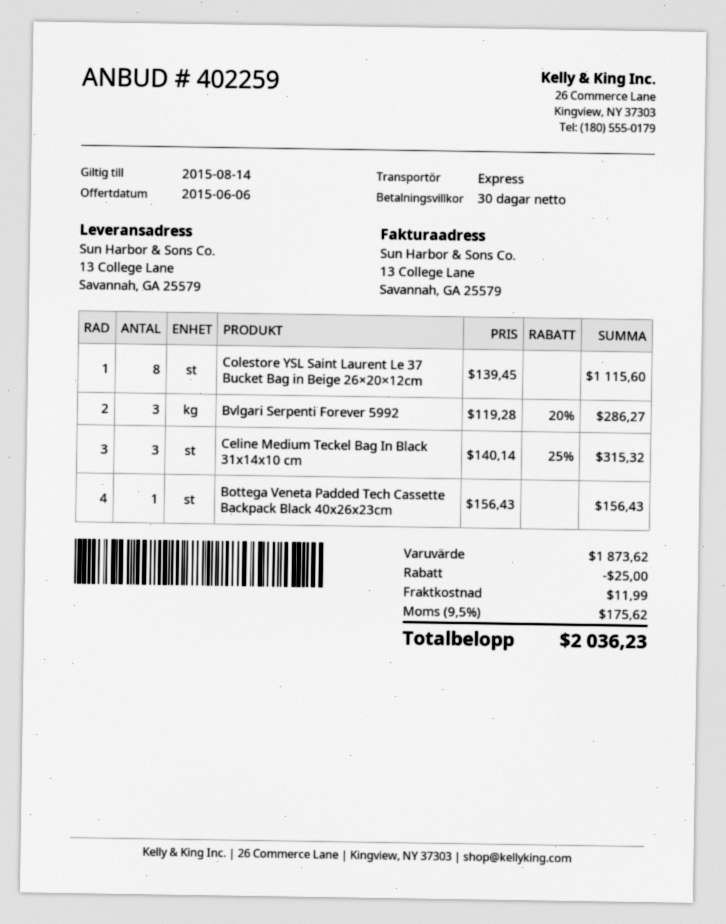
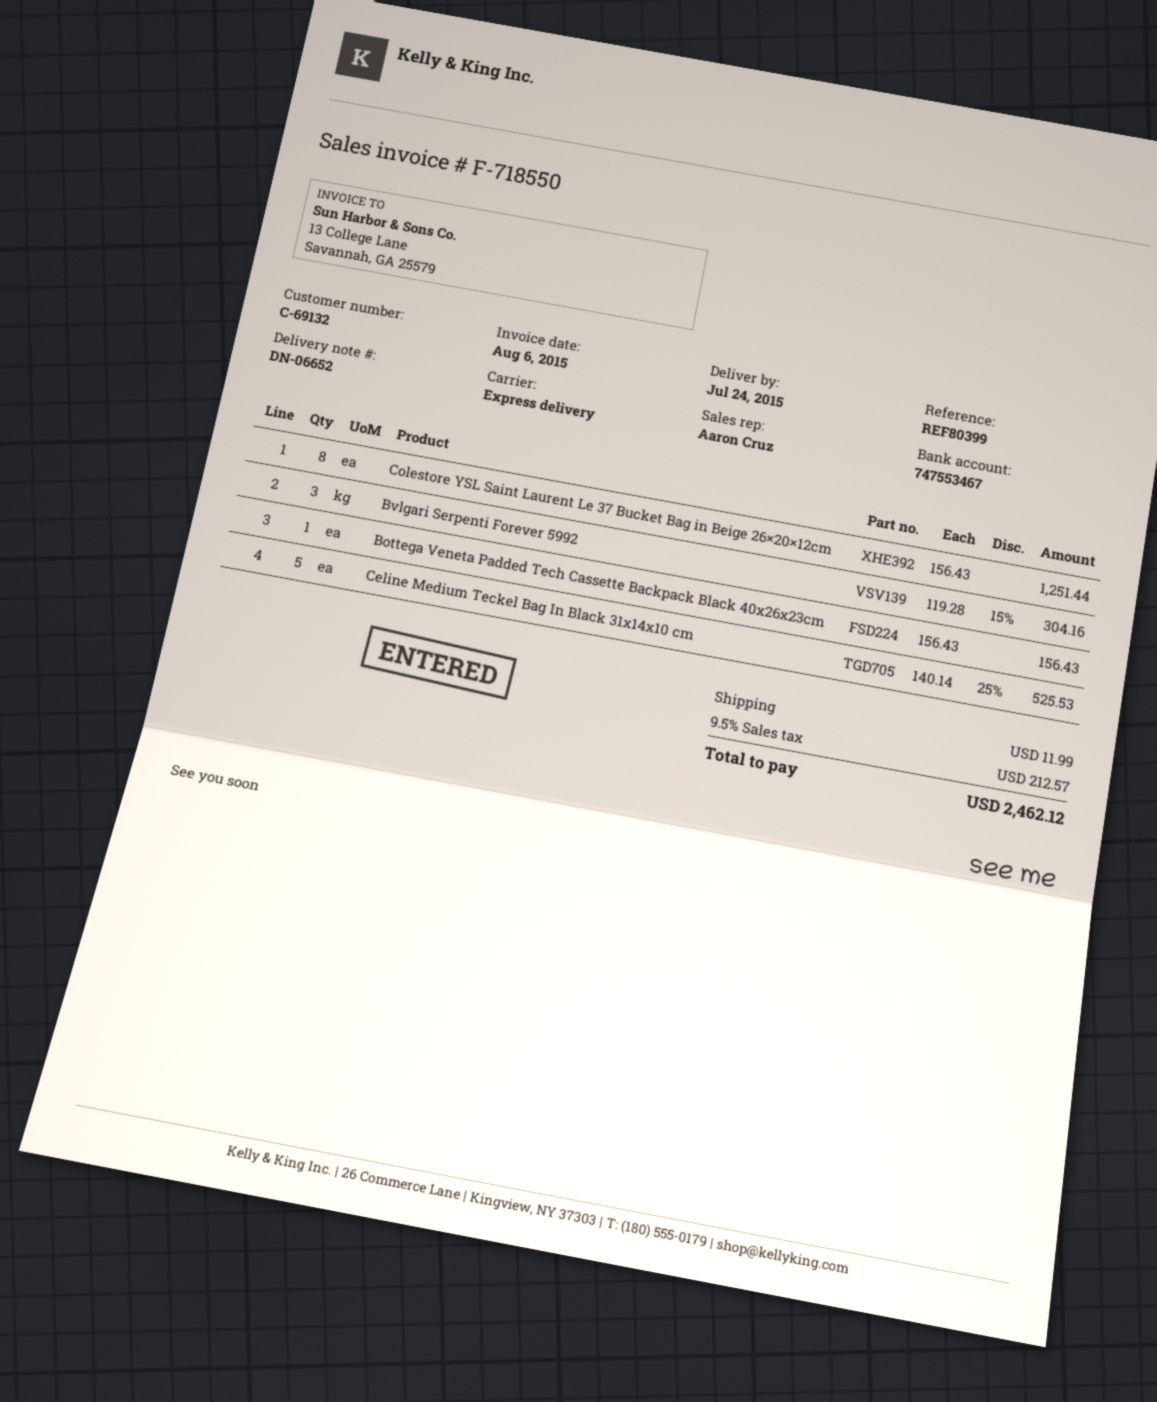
Colestore YSL Saint Laurent Le 37 Bucket Bag in Beige 26×20×12cm: 8 x 139.45 = 1115.60 -> 8 x 156.43 = 1251.44
Bvlgari Serpenti Forever 5992: 3 x 119.28 - 20% = 286.27 -> 3 x 119.28 - 15% = 304.16
Celine Medium Teckel Bag In Black 31x14x10 cm: 3 x 140.14 - 25% = 315.32 -> 5 x 140.14 - 25% = 525.53
discount: 25.00 -> none
tax: 9.5% = 175.62 -> 9.5% = 212.57
total: 2036.23 -> 2462.12

